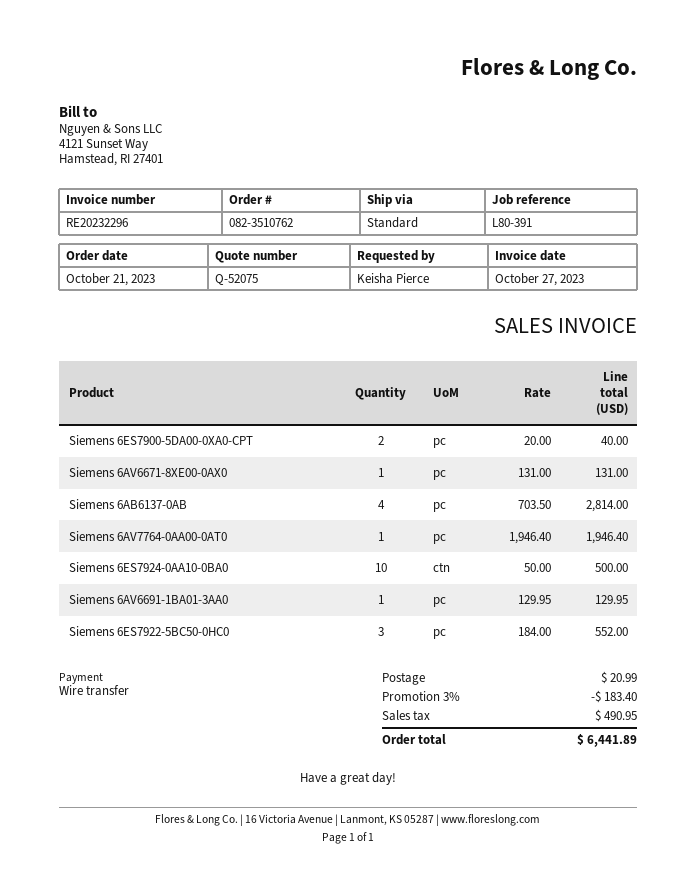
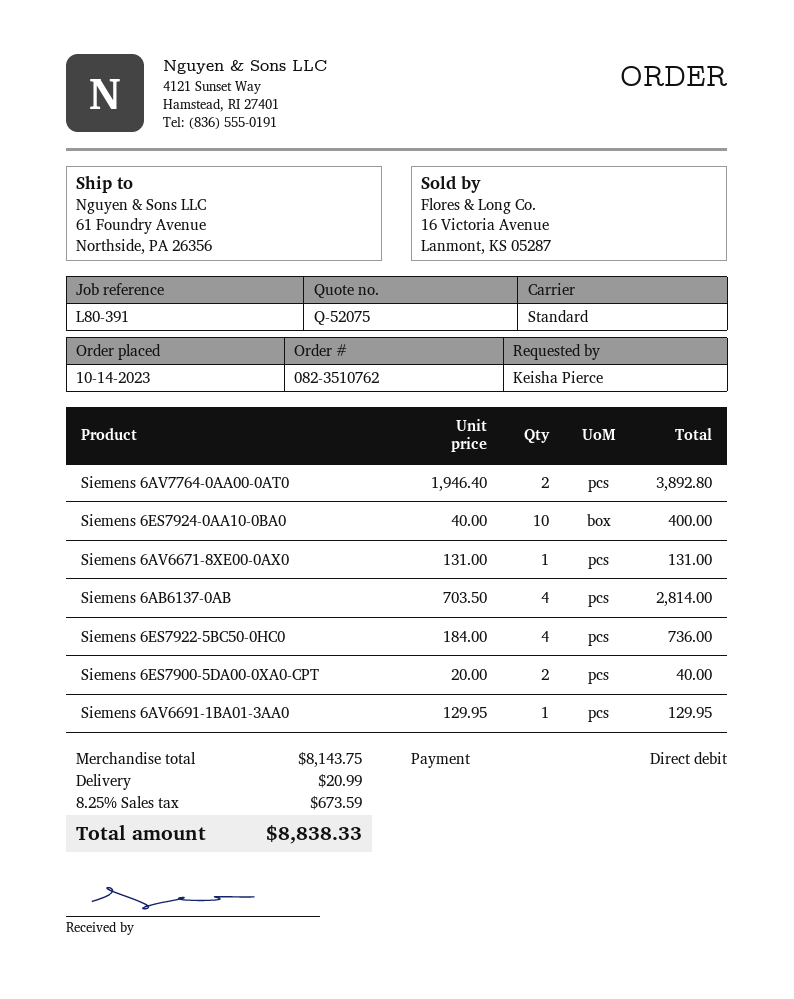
order date: 2023-10-21 -> 2023-10-14
payment method: bank transfer -> direct debit
Siemens 6AV7764-0AA00-0AT0: 1 x 1946.40 = 1946.40 -> 2 x 1946.40 = 3892.80
Siemens 6ES7924-0AA10-0BA0: 10 x 50.00 = 500.00 -> 10 x 40.00 = 400.00
Siemens 6ES7922-5BC50-0HC0: 3 x 184.00 = 552.00 -> 4 x 184.00 = 736.00
discount: 3% = 183.40 -> none
tax: 490.95 -> 673.59
total: 6441.89 -> 8838.33

